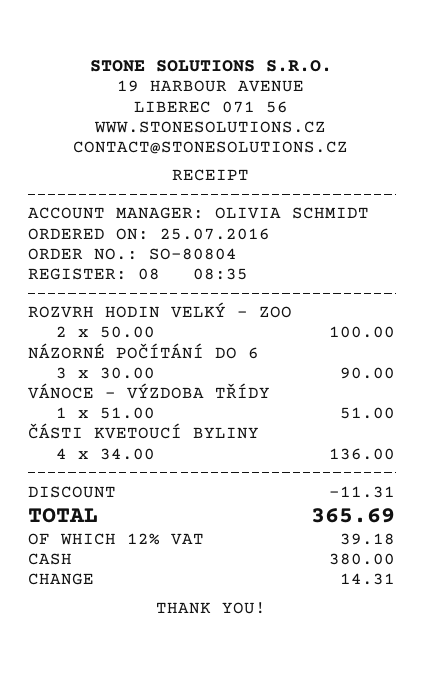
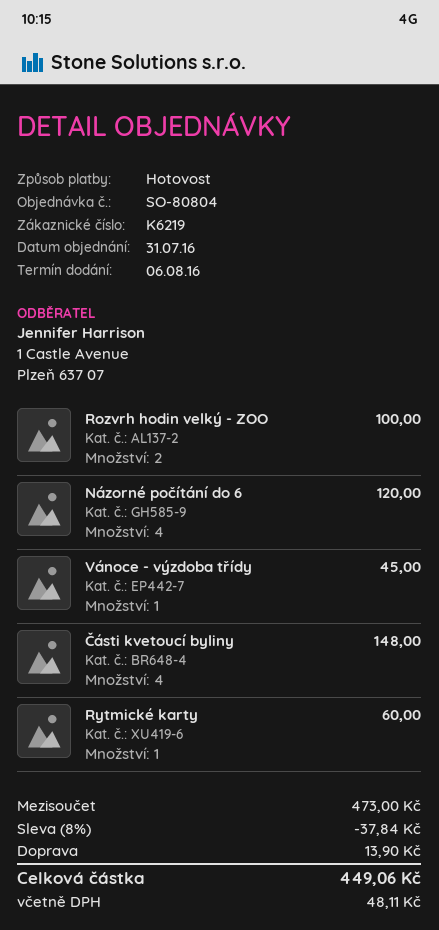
order date: 2016-07-25 -> 2016-07-31
NÁZORNÉ POČÍTÁNÍ DO 6: 3 for 90.00 -> 4 for 120.00
VÁNOCE - VÝZDOBA TŘÍDY: 1 for 51.00 -> 1 for 45.00
ČÁSTI KVETOUCÍ BYLINY: 4 for 136.00 -> 4 for 148.00
Rytmické karty: none -> 1 for 60.00
discount: 11.31 -> 37.84
shipping: none -> 13.90
tax: 39.18 -> 48.11
total: 365.69 -> 449.06

